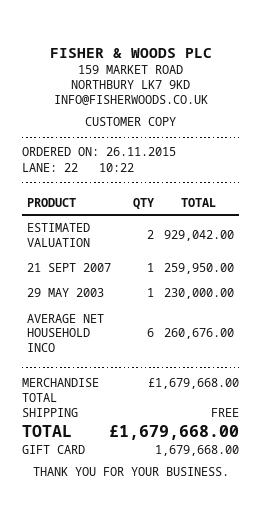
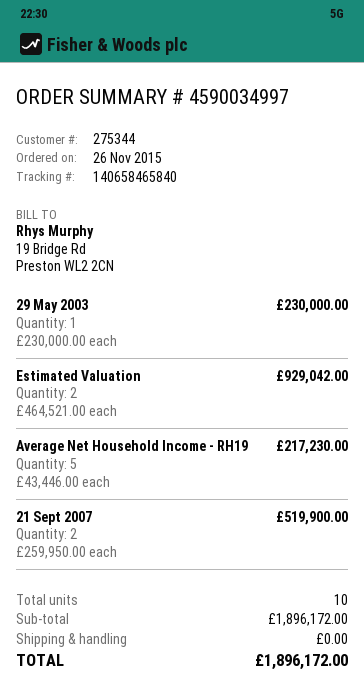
21 SEPT 2007: 1 for 259950.00 -> 2 for 519900.00
AVERAGE NET HOUSEHOLD INCO: 6 for 260676.00 -> 5 for 217230.00
subtotal: 1679668.00 -> 1896172.00
total: 1679668.00 -> 1896172.00

